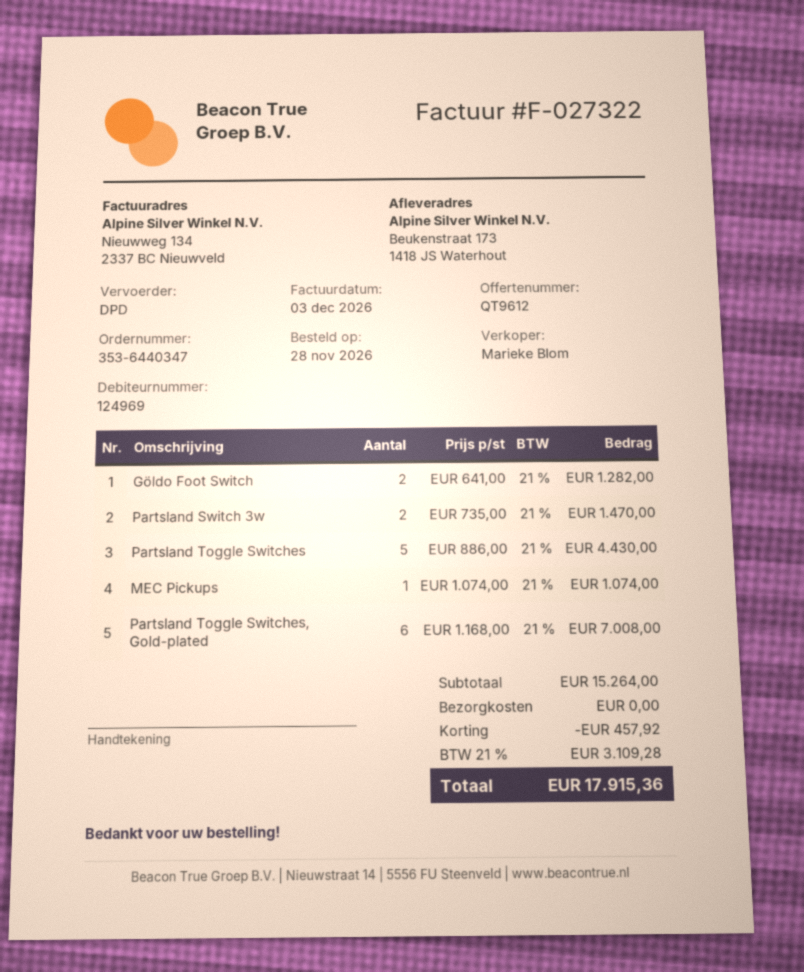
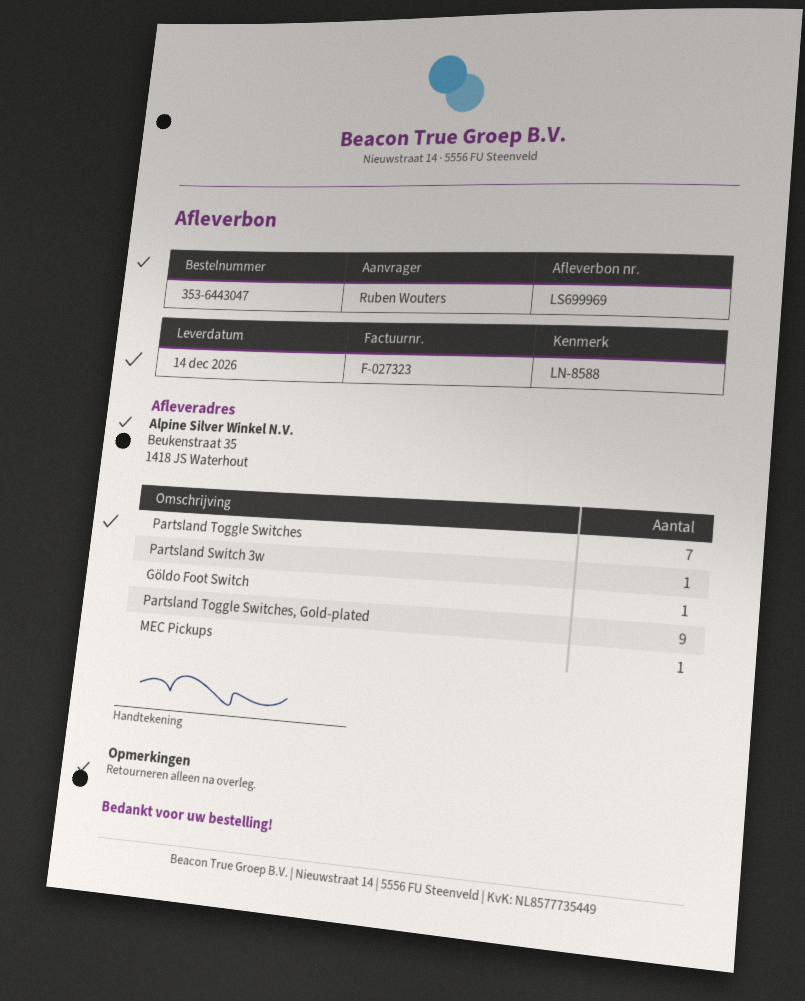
order number: 353-6440347 -> 353-6443047
invoice number: F-027322 -> F-027323
ship to: Beukenstraat 173, 1418 JS Waterhout -> Beukenstraat 35, 1418 JS Waterhout
Göldo Foot Switch: 2 -> 1
Partsland Switch 3w: 2 -> 1
Partsland Toggle Switches: 5 -> 7
Partsland Toggle Switches, Gold-plated: 6 -> 9

